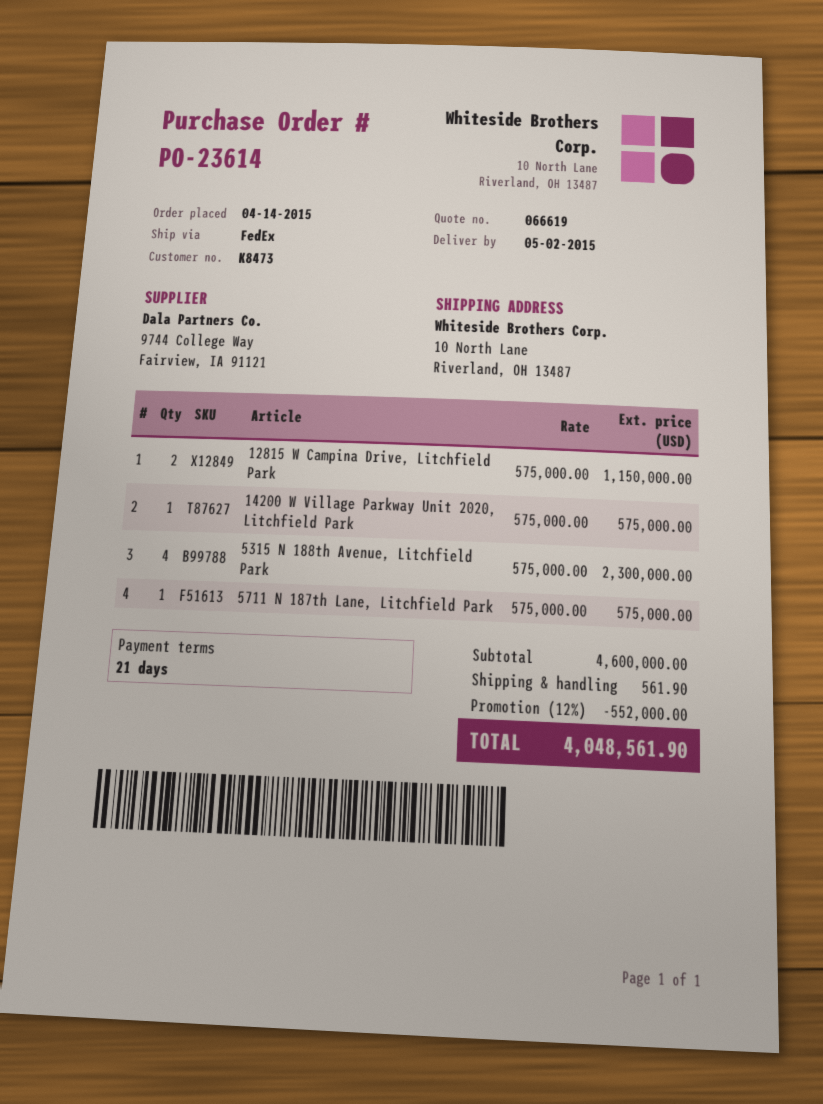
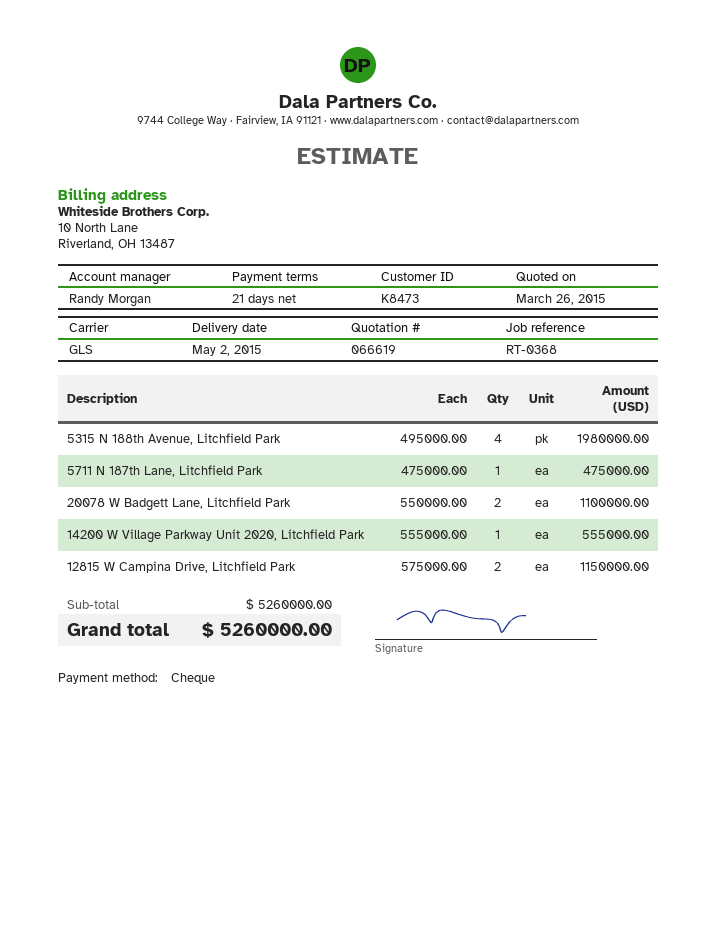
shipping method: FedEx -> GLS
14200 W Village Parkway Unit 2020, Litchfield Park: 1 x 575000.00 = 575000.00 -> 1 x 555000.00 = 555000.00
5315 N 188th Avenue, Litchfield Park: 4 x 575000.00 = 2300000.00 -> 4 x 495000.00 = 1980000.00
5711 N 187th Lane, Litchfield Park: 1 x 575000.00 = 575000.00 -> 1 x 475000.00 = 475000.00
20078 W Badgett Lane, Litchfield Park: none -> 2 x 550000.00 = 1100000.00
subtotal: 4600000.00 -> 5260000.00
discount: 12% = 552000.00 -> none
shipping: 561.90 -> none
total: 4048561.90 -> 5260000.00

